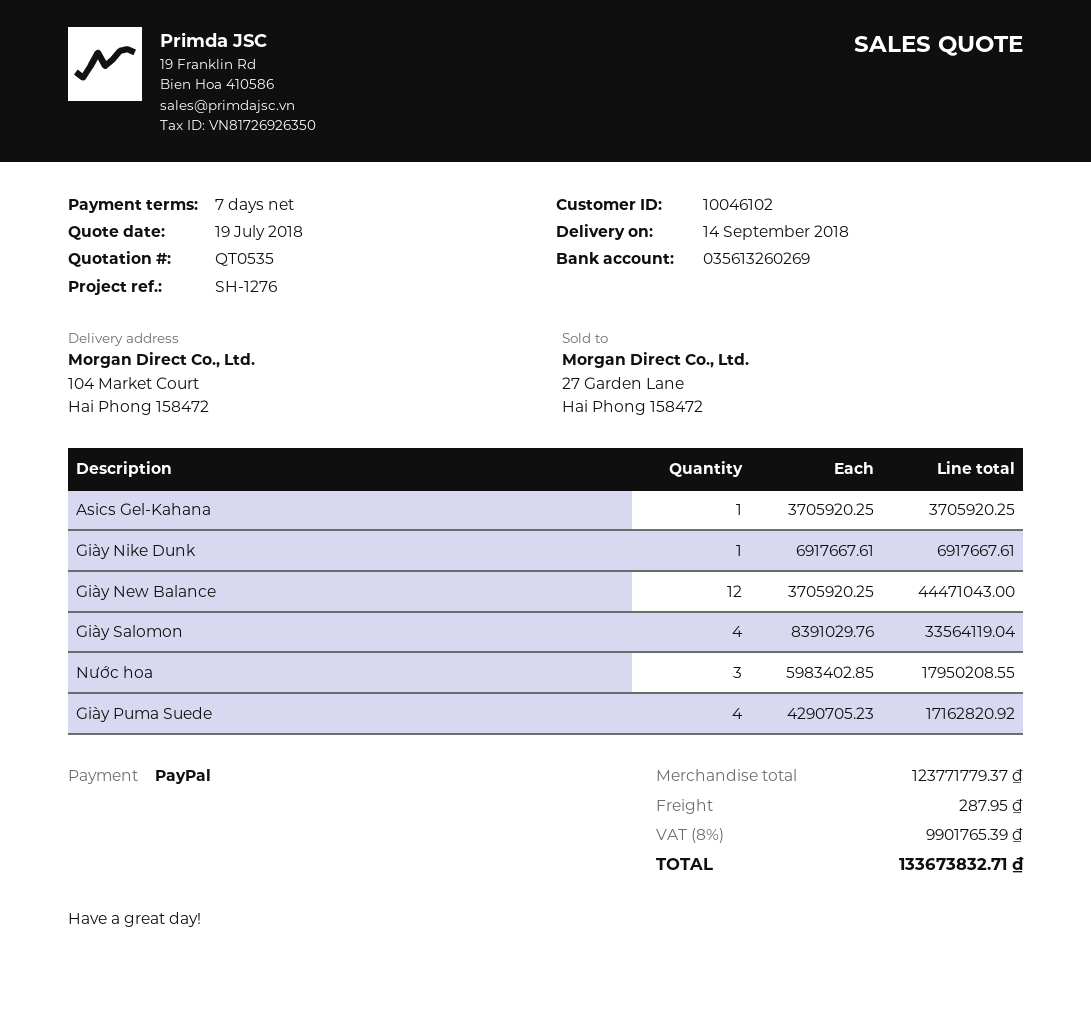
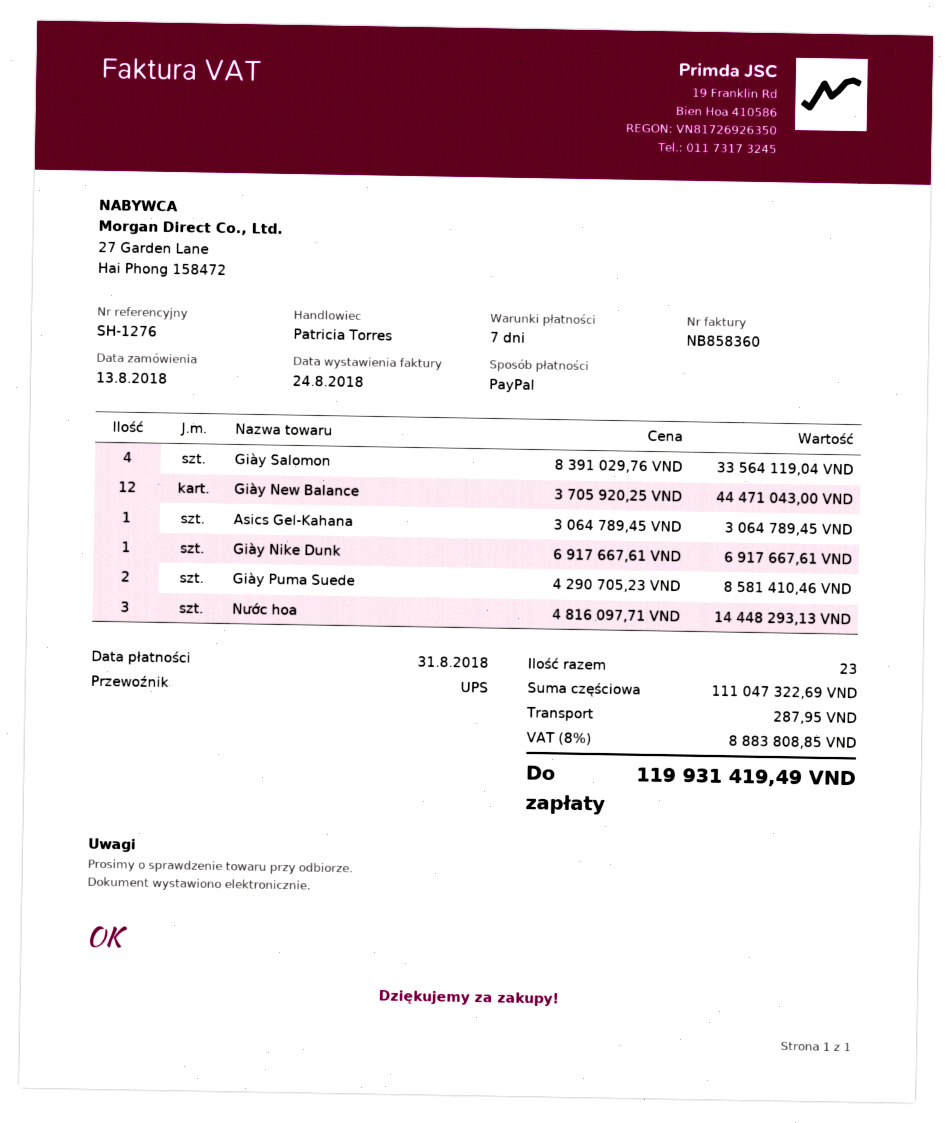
Asics Gel-Kahana: 1 x 3705920.25 = 3705920.25 -> 1 x 3064789.45 = 3064789.45
Nước hoa: 3 x 5983402.85 = 17950208.55 -> 3 x 4816097.71 = 14448293.13
Giày Puma Suede: 4 x 4290705.23 = 17162820.92 -> 2 x 4290705.23 = 8581410.46
subtotal: 123771779.37 -> 111047322.69
tax: 8% = 9901765.39 -> 8% = 8883808.85
total: 133673832.71 -> 119931419.49

